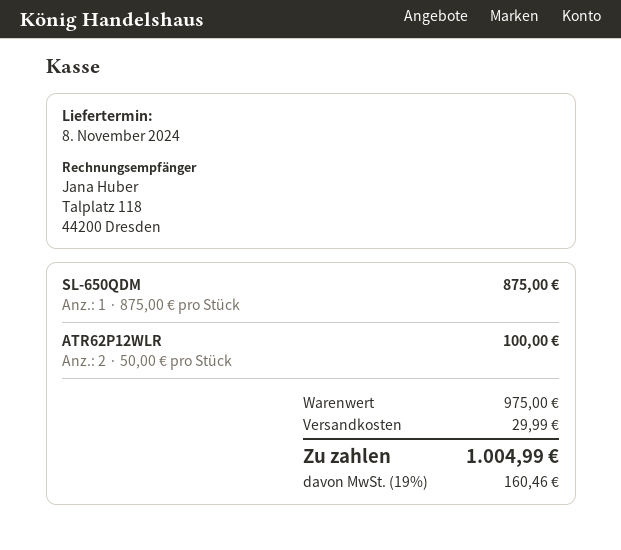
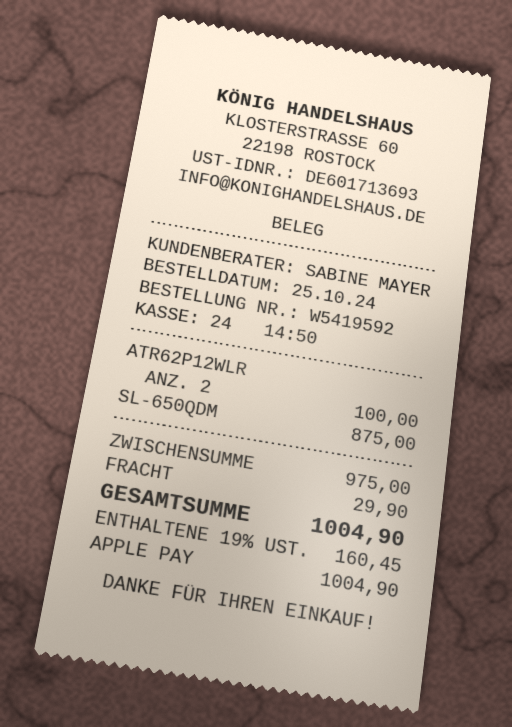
shipping: 29.99 -> 29.90
tax: 19% = 160.46 -> 19% = 160.45
total: 1004.99 -> 1004.90

